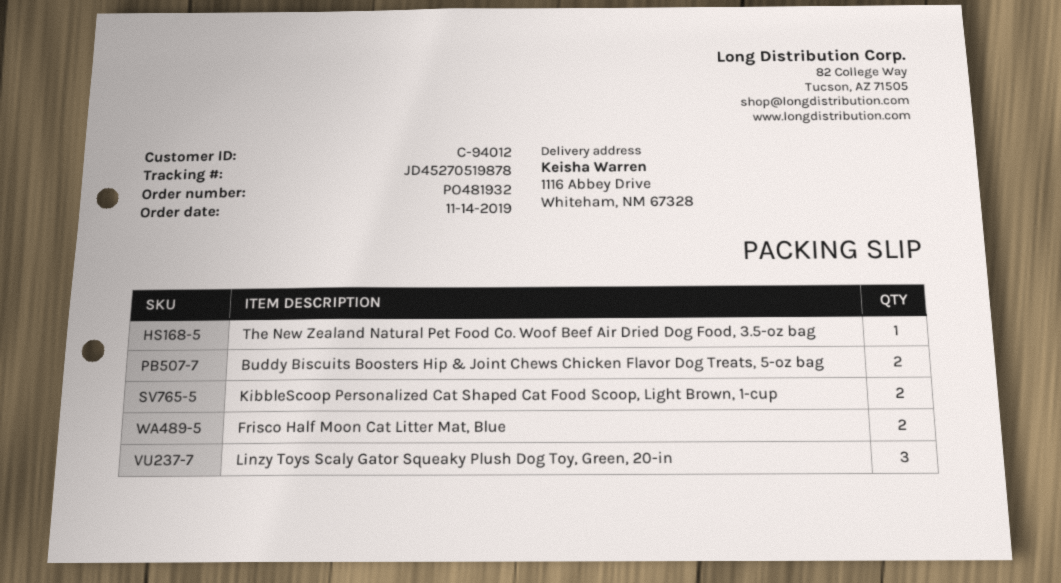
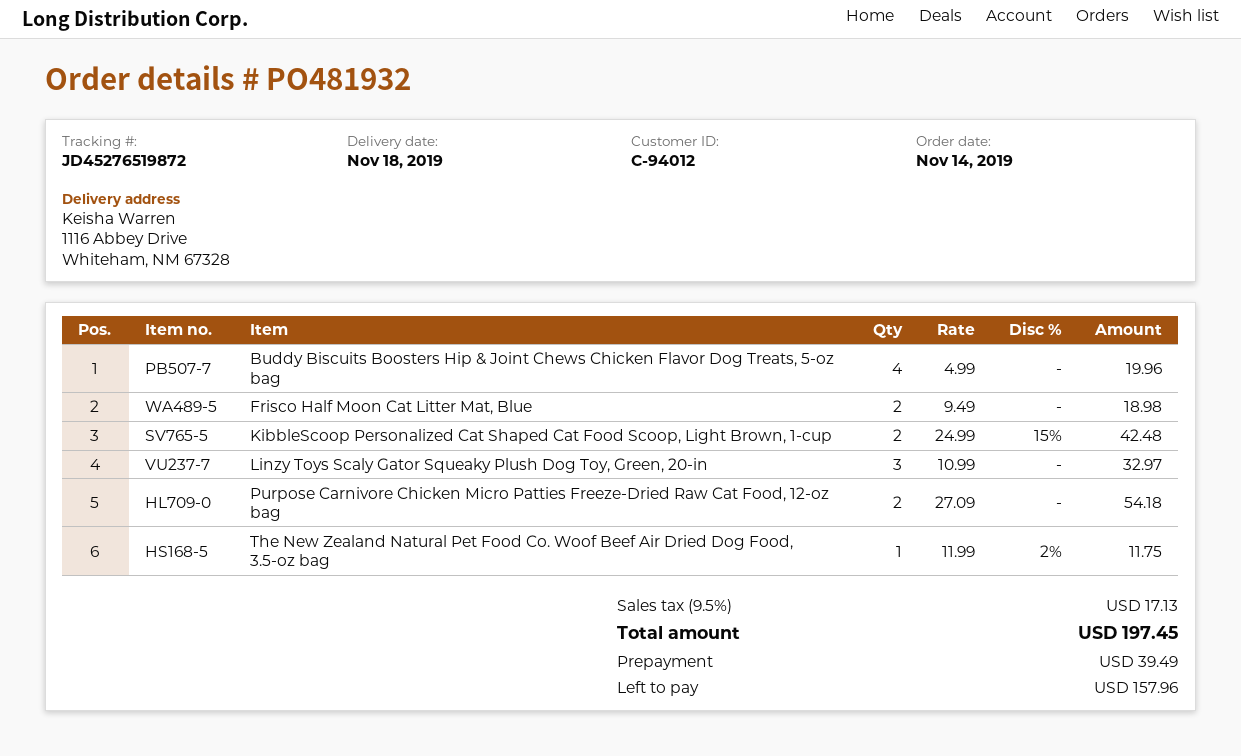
tracking number: JD45270519878 -> JD45276519872
Buddy Biscuits Boosters Hip & Joint Chews Chicken Flavor Dog Treats, 5-oz bag: 2 -> 4
Purpose Carnivore Chicken Micro Patties Freeze-Dried Raw Cat Food, 12-oz bag: none -> 2

